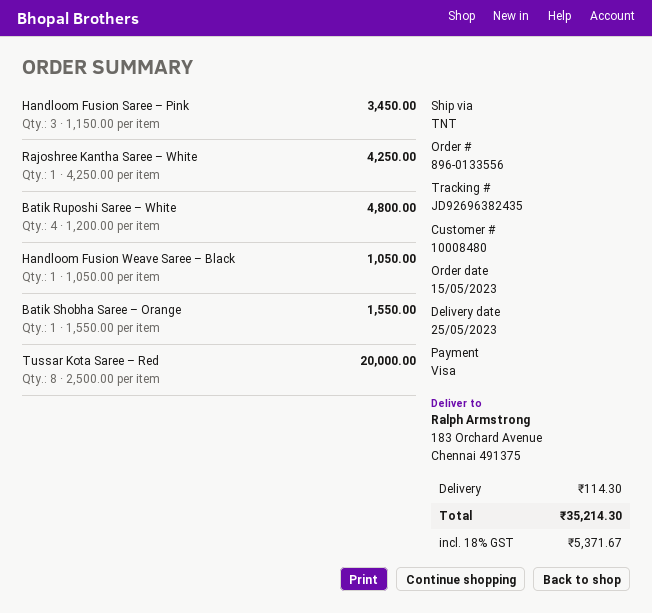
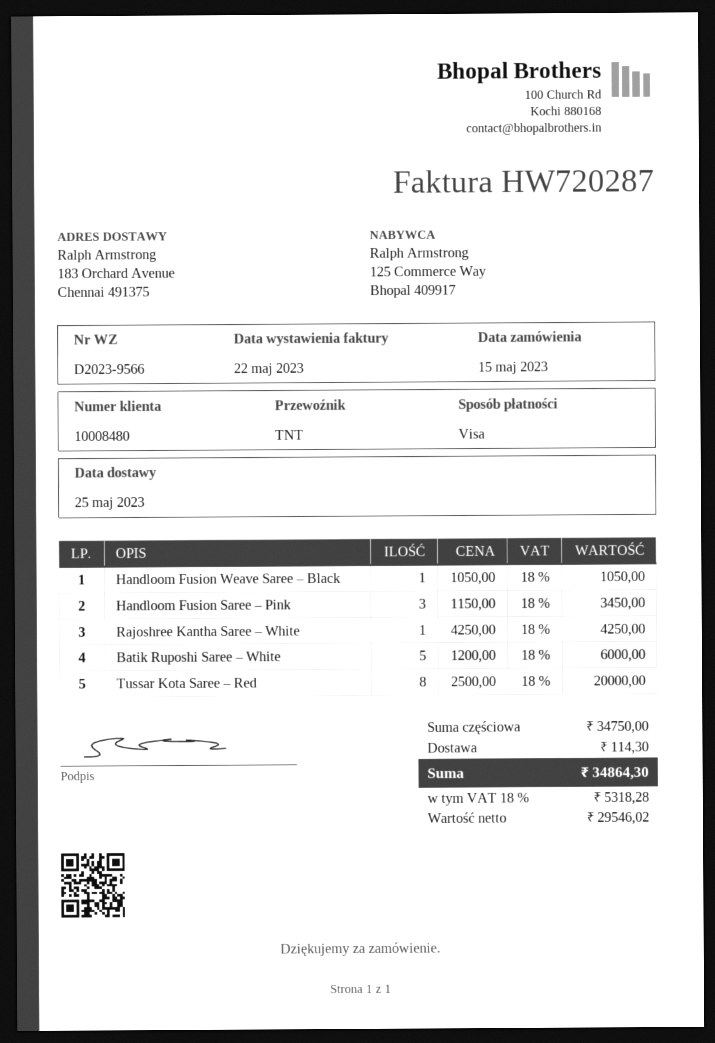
Batik Ruposhi Saree – White: 4 x 1200.00 = 4800.00 -> 5 x 1200.00 = 6000.00
Batik Shobha Saree – Orange: 1 x 1550.00 = 1550.00 -> none
tax: 18% = 5371.67 -> 18% = 5318.28
total: 35214.30 -> 34864.30

